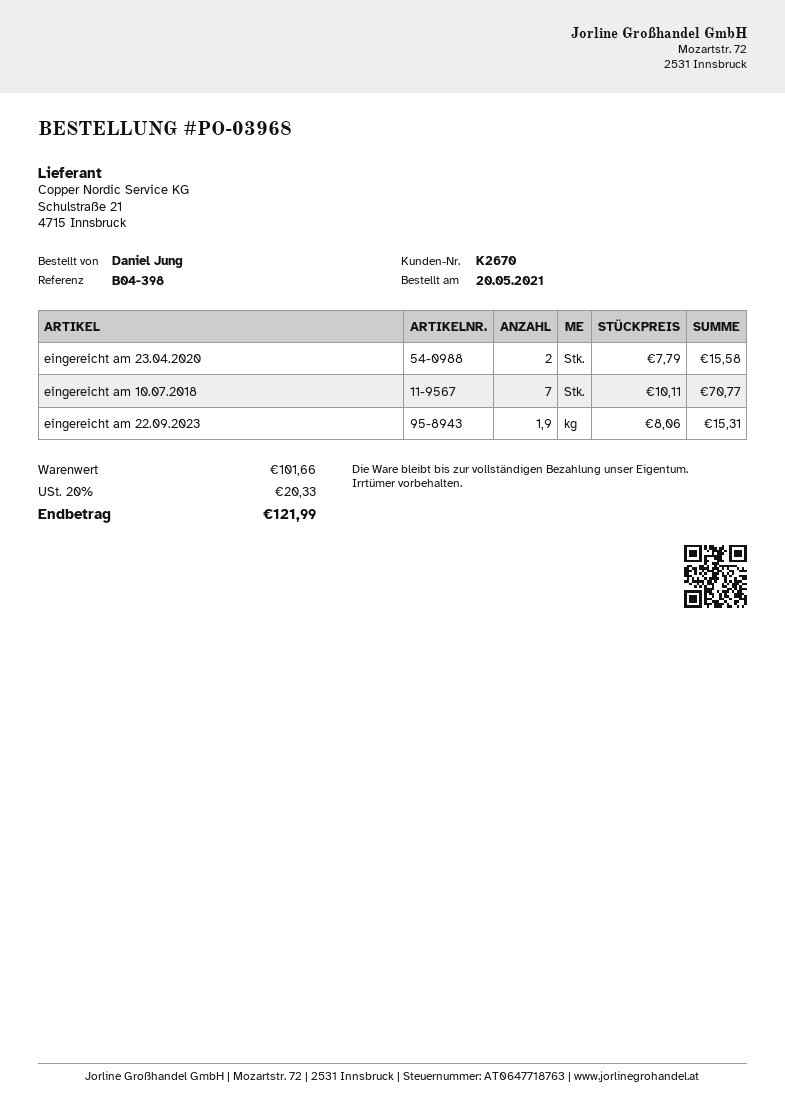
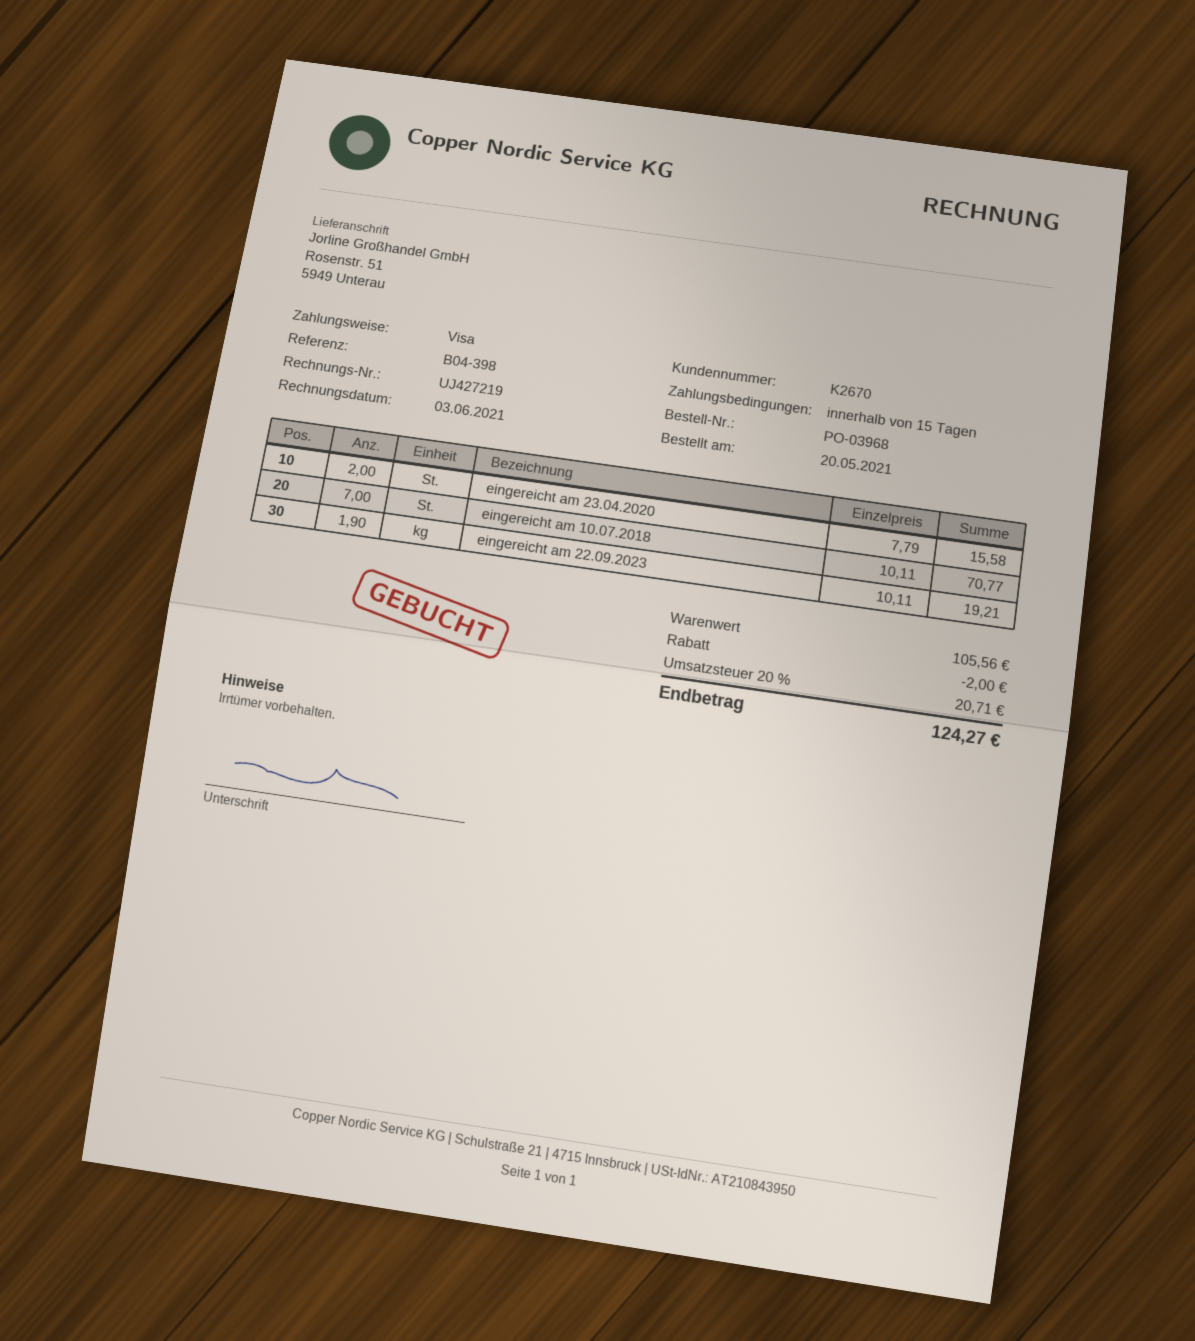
eingereicht am 22.09.2023: 1.9 x 8.06 = 15.31 -> 1.9 x 10.11 = 19.21
subtotal: 101.66 -> 105.56
discount: none -> 2.00
tax: 20% = 20.33 -> 20% = 20.71
total: 121.99 -> 124.27

